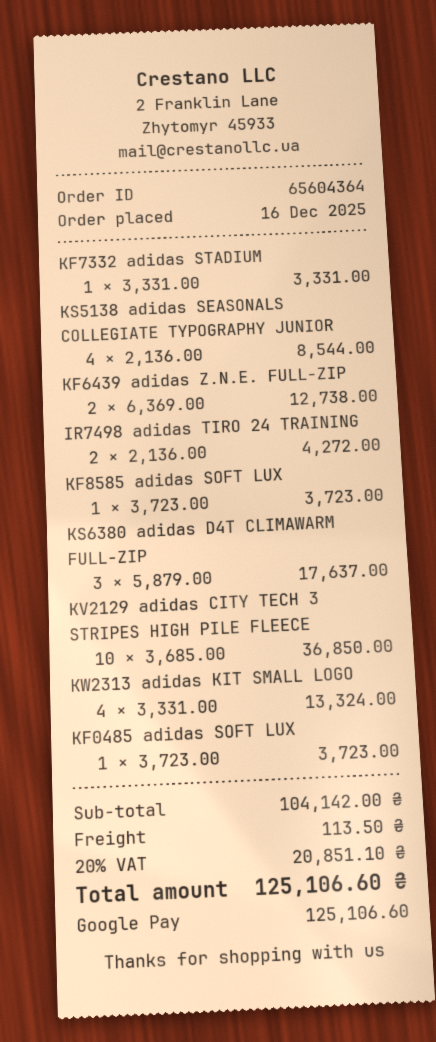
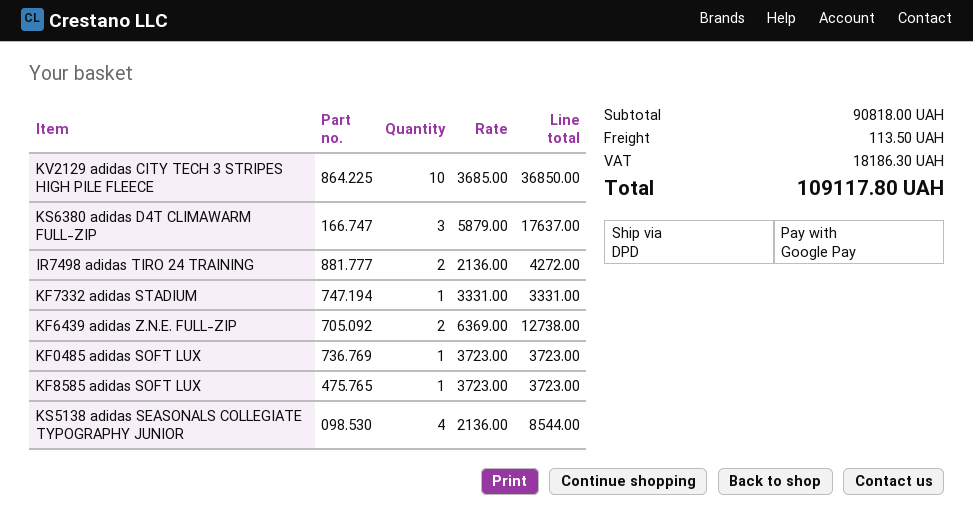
KW2313 adidas KIT SMALL LOGO: 4 x 3331.00 = 13324.00 -> none
subtotal: 104142.00 -> 90818.00
tax: 20851.10 -> 18186.30
total: 125106.60 -> 109117.80

